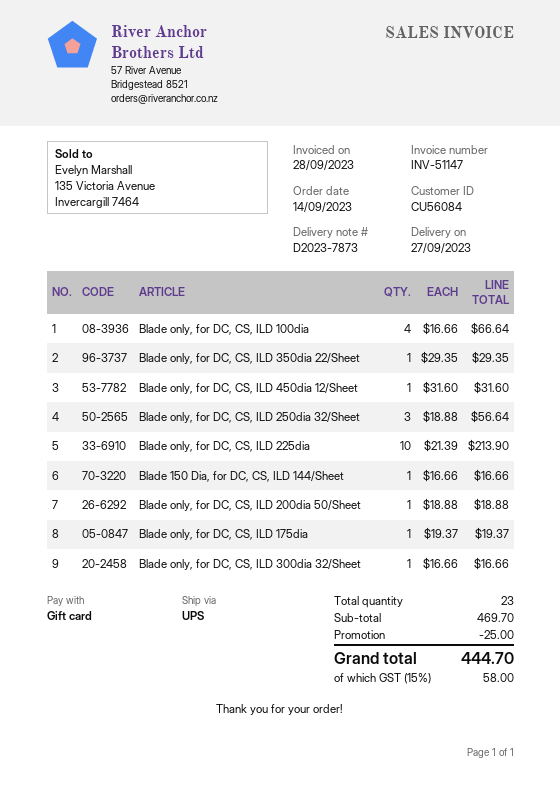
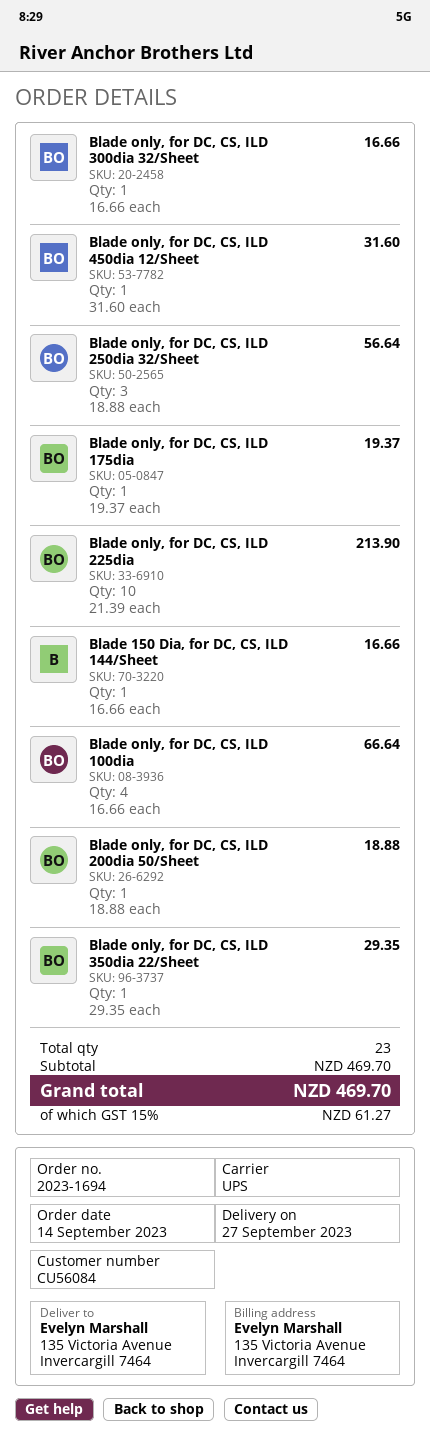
discount: 25.00 -> none
tax: 15% = 58.00 -> 15% = 61.27
total: 444.70 -> 469.70

